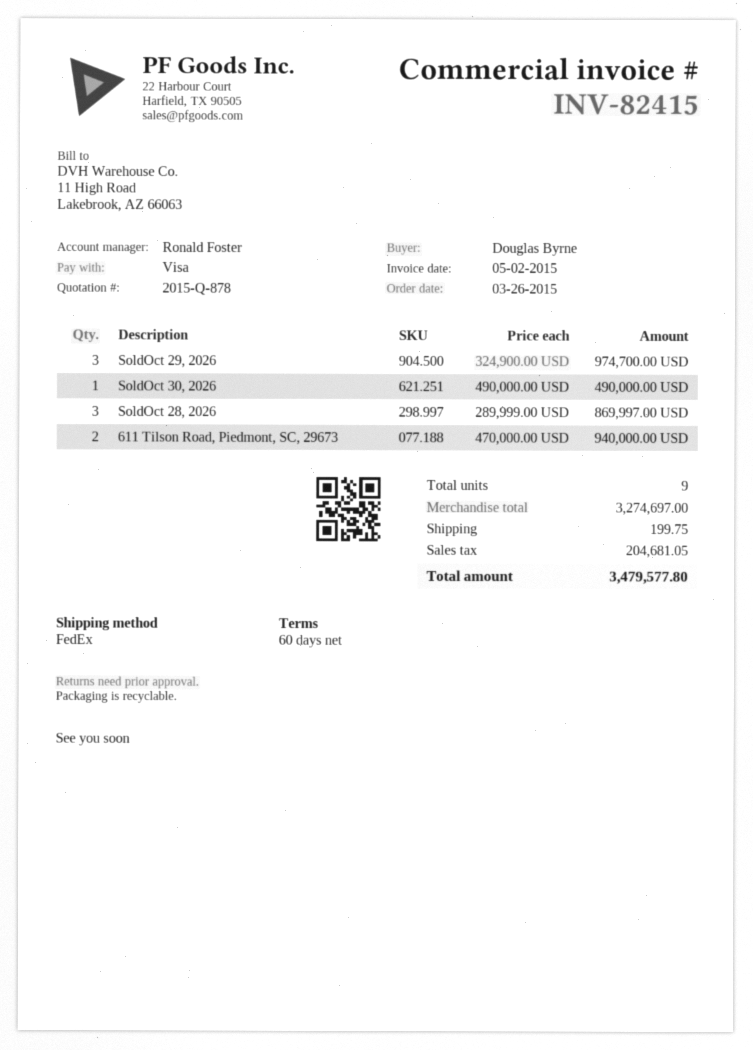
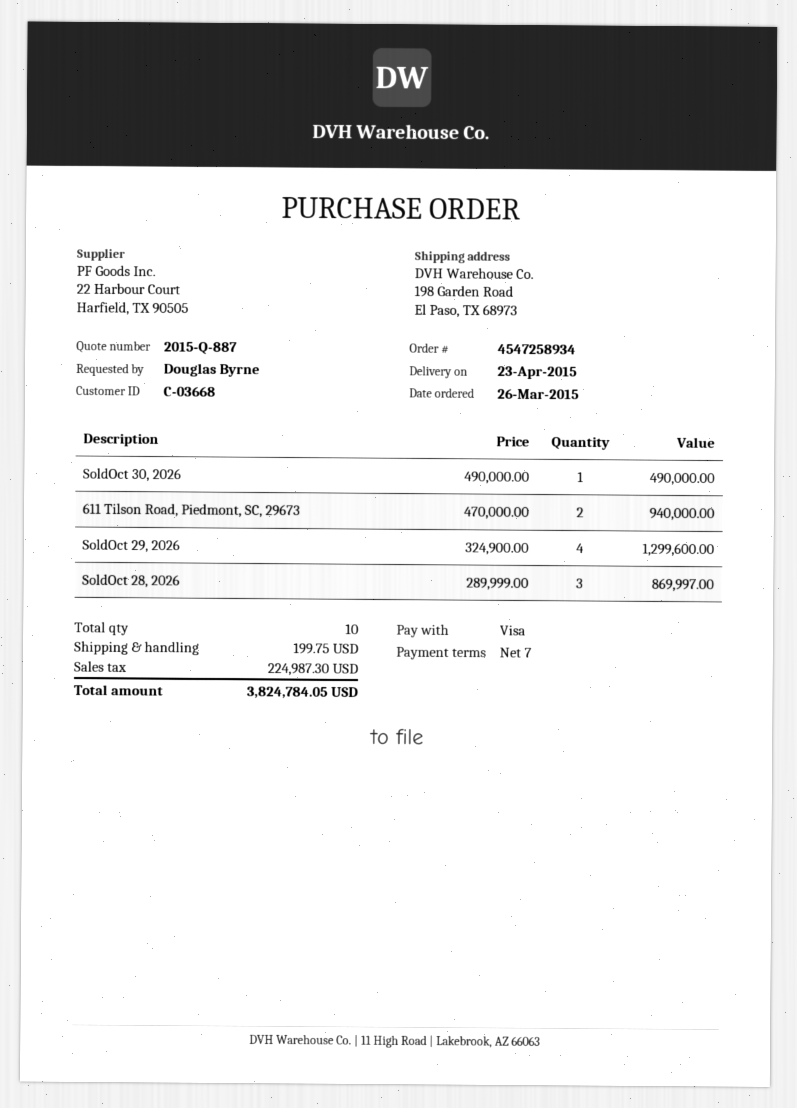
quote number: 2015-Q-878 -> 2015-Q-887
payment terms: 60 days -> 7 days
SoldOct 29, 2026: 3 x 324900.00 = 974700.00 -> 4 x 324900.00 = 1299600.00
total quantity: 9 -> 10
tax: 204681.05 -> 224987.30
total: 3479577.80 -> 3824784.05

